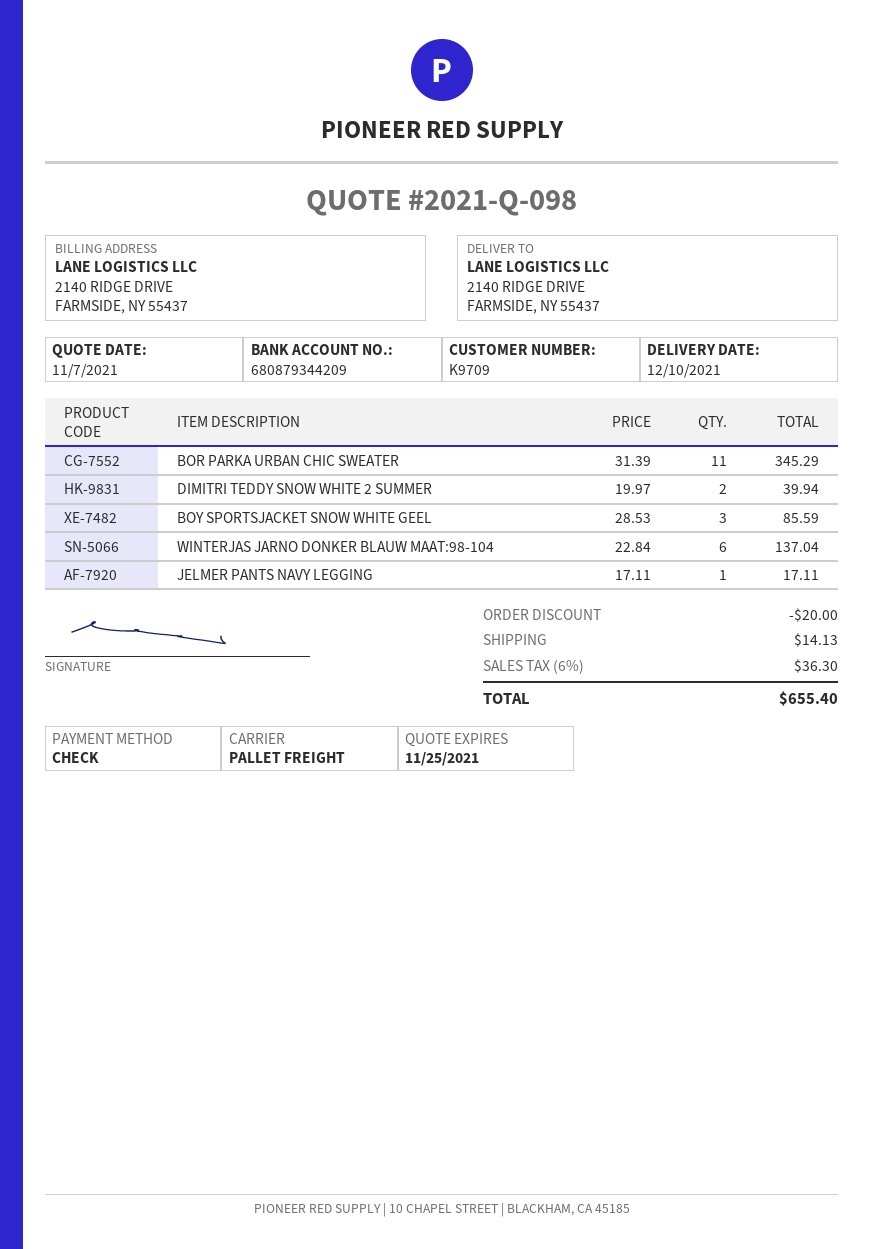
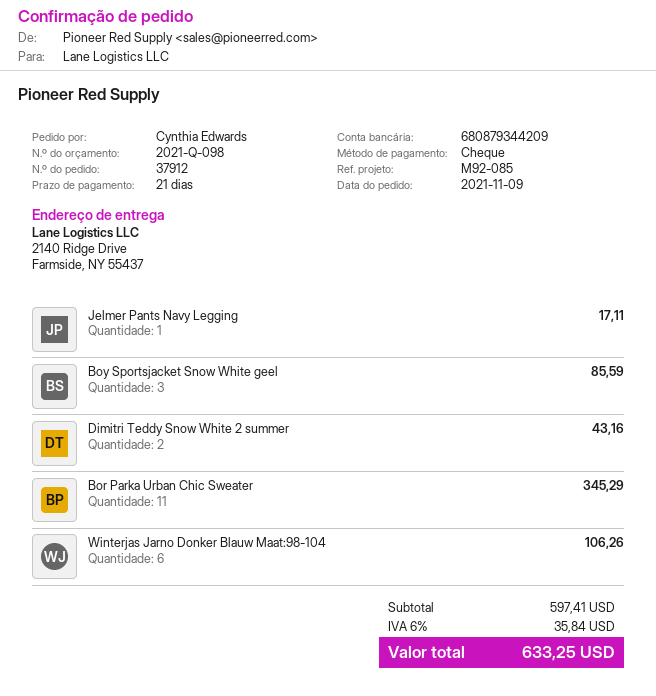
DIMITRI TEDDY SNOW WHITE 2 SUMMER: 2 for 39.94 -> 2 for 43.16
WINTERJAS JARNO DONKER BLAUW MAAT:98-104: 6 for 137.04 -> 6 for 106.26
discount: 20.00 -> none
shipping: 14.13 -> none
tax: 6% = 36.30 -> 6% = 35.84
total: 655.40 -> 633.25

